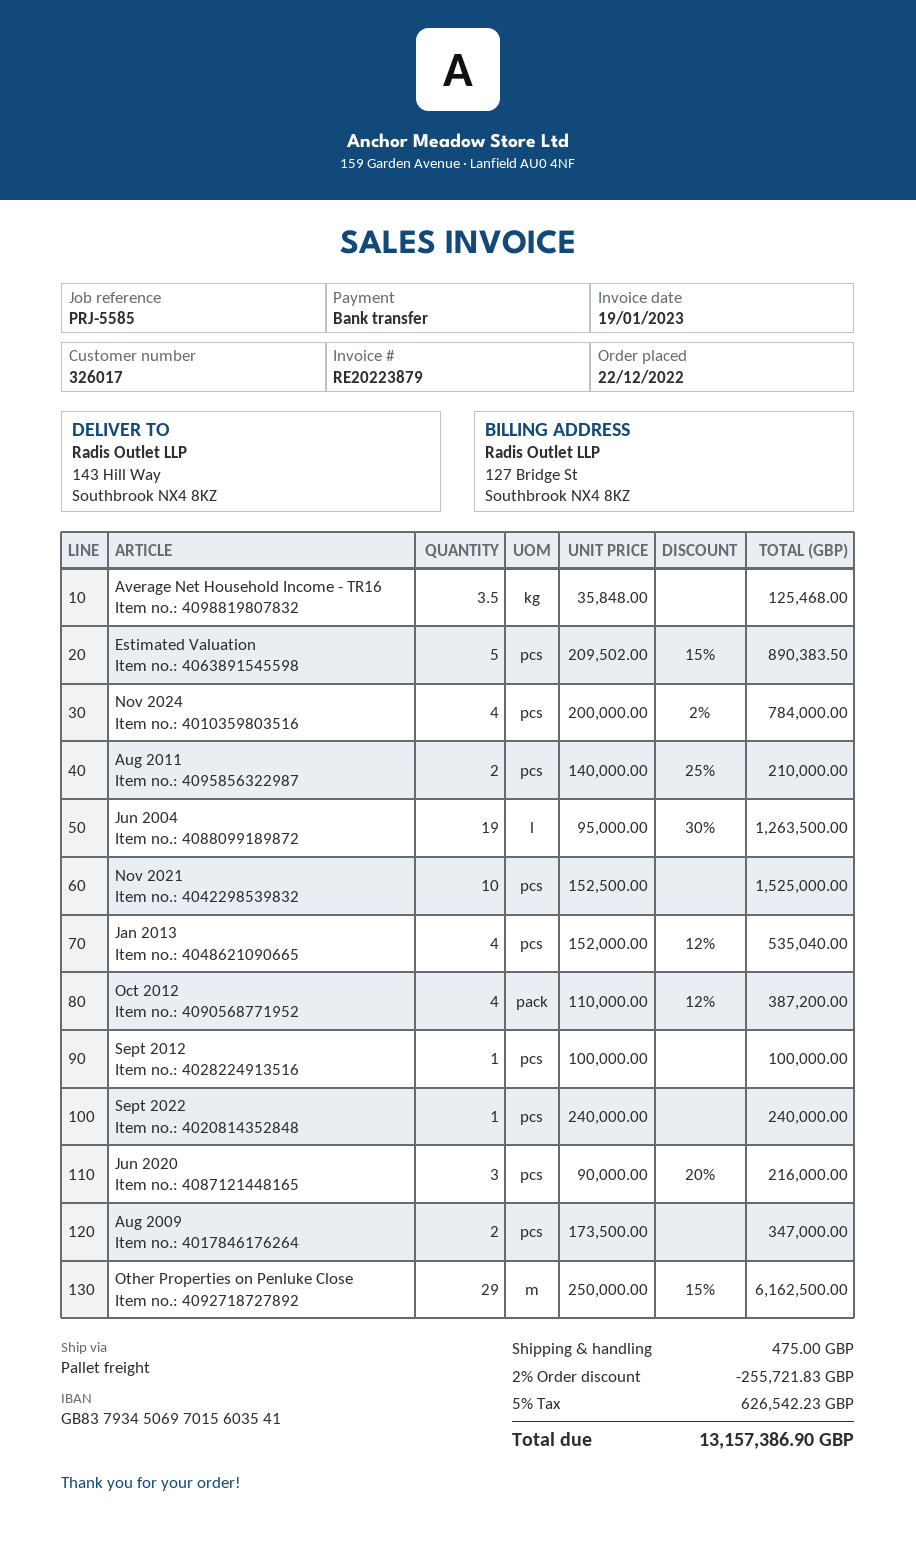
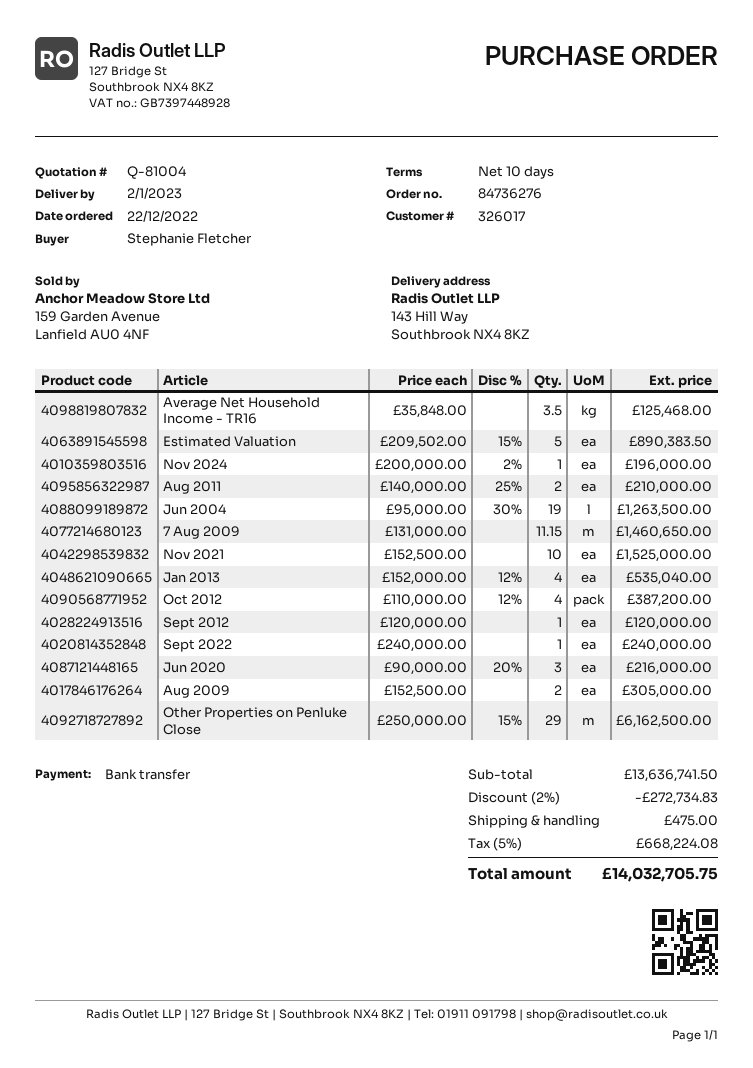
Nov 2024: 4 x 200000.00 - 2% = 784000.00 -> 1 x 200000.00 - 2% = 196000.00
Sept 2012: 1 x 100000.00 = 100000.00 -> 1 x 120000.00 = 120000.00
Aug 2009: 2 x 173500.00 = 347000.00 -> 2 x 152500.00 = 305000.00
7 Aug 2009: none -> 11.15 x 131000.00 = 1460650.00
discount: 2% = 255721.83 -> 2% = 272734.83
tax: 5% = 626542.23 -> 5% = 668224.08
total: 13157386.90 -> 14032705.75

